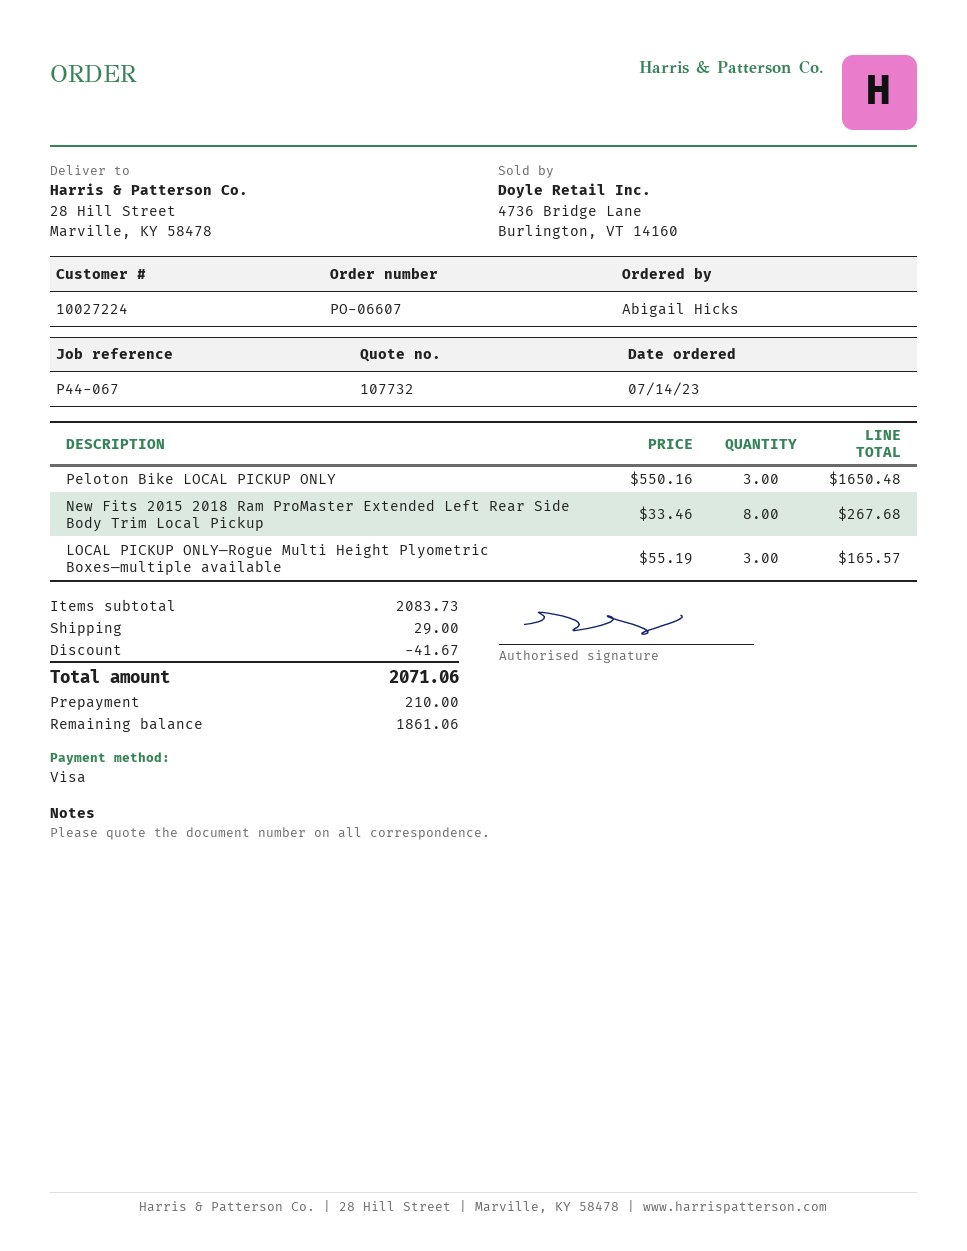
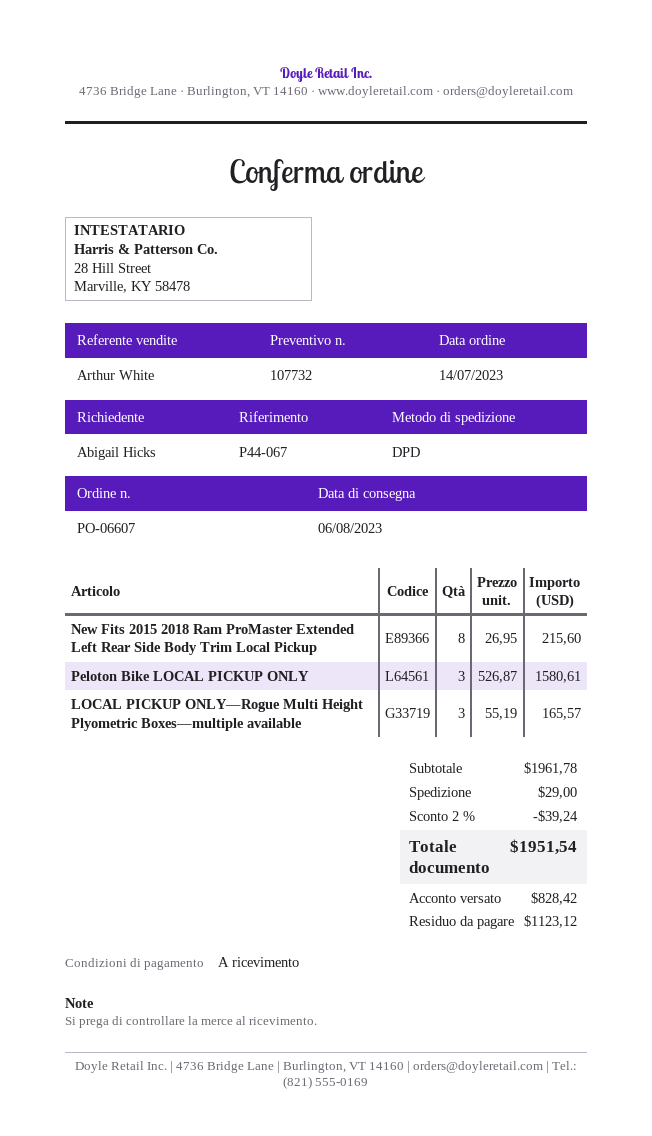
Peloton Bike LOCAL PICKUP ONLY: 3 x 550.16 = 1650.48 -> 3 x 526.87 = 1580.61
New Fits 2015 2018 Ram ProMaster Extended Left Rear Side Body Trim Local Pickup: 8 x 33.46 = 267.68 -> 8 x 26.95 = 215.60
subtotal: 2083.73 -> 1961.78
discount: 41.67 -> 39.24
total: 2071.06 -> 1951.54
deposit: 210.00 -> 828.42
balance: 1861.06 -> 1123.12

